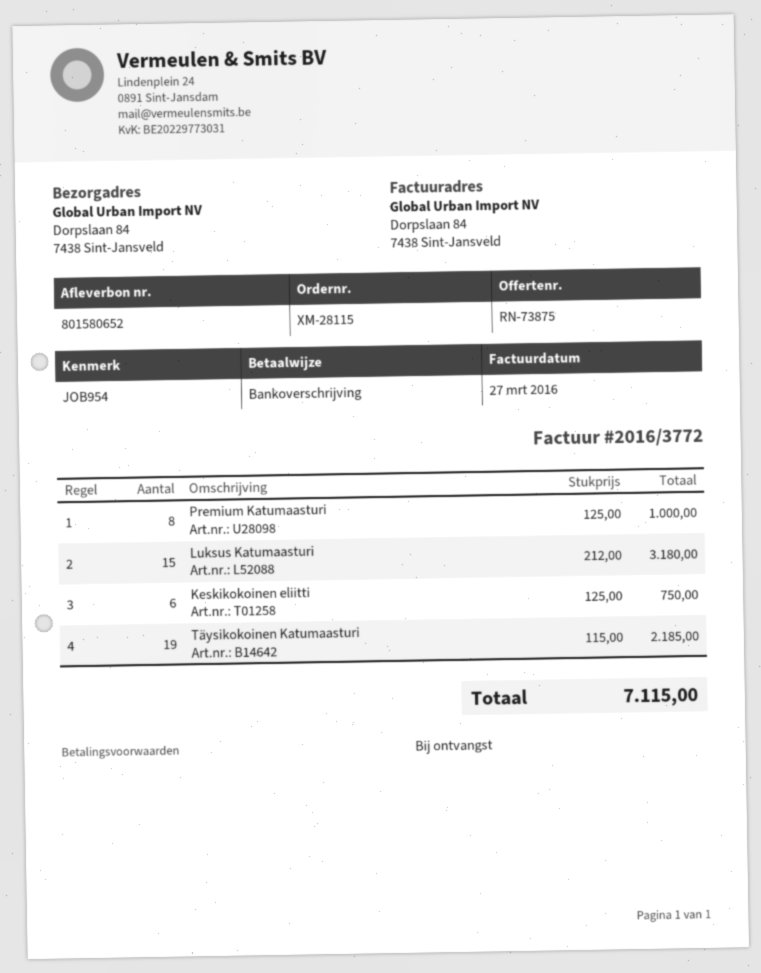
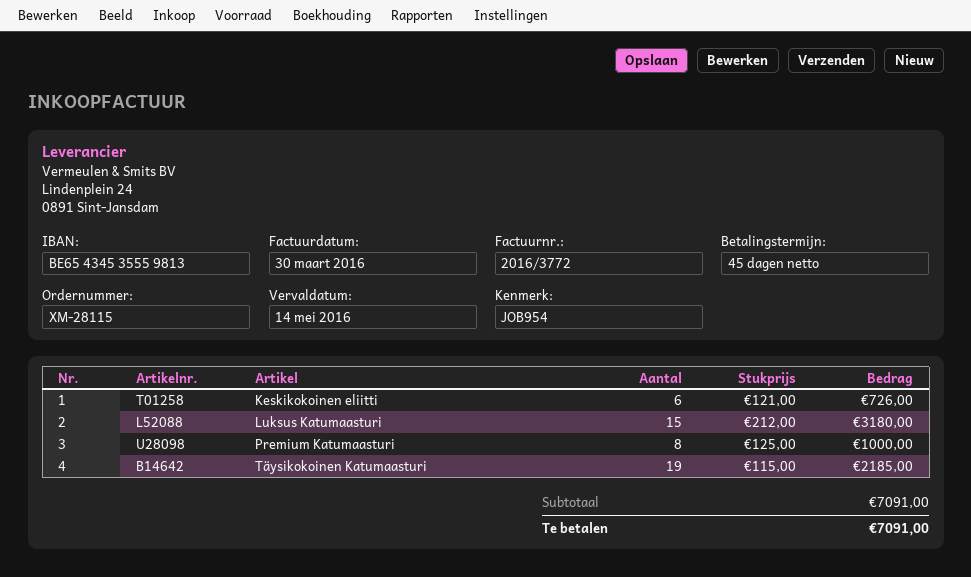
invoice date: 2016-03-27 -> 2016-03-30
payment terms: on receipt -> 45 days
Keskikokoinen eliitti: 6 x 125.00 = 750.00 -> 6 x 121.00 = 726.00
total: 7115.00 -> 7091.00

